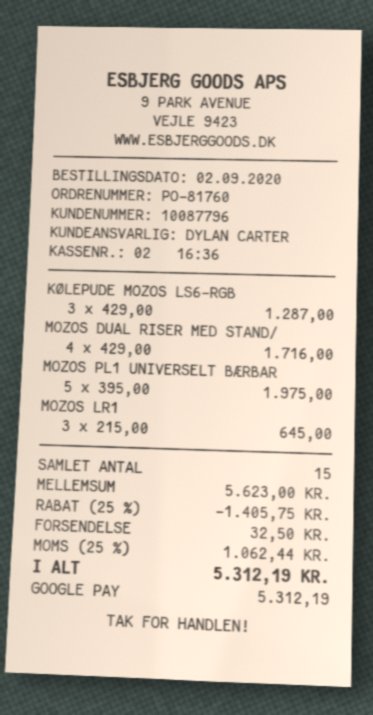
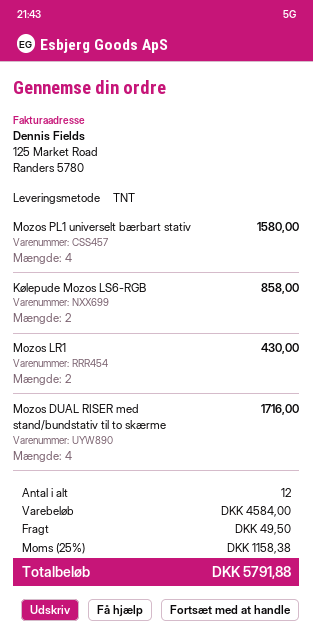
KØLEPUDE MOZOS LS6-RGB: 3 for 1287.00 -> 2 for 858.00
MOZOS PL1 UNIVERSELT BÆRBAR: 5 for 1975.00 -> 4 for 1580.00
MOZOS LR1: 3 for 645.00 -> 2 for 430.00
total quantity: 15 -> 12
subtotal: 5623.00 -> 4584.00
discount: 25% = 1405.75 -> none
shipping: 32.50 -> 49.50
tax: 25% = 1062.44 -> 25% = 1158.38
total: 5312.19 -> 5791.88

